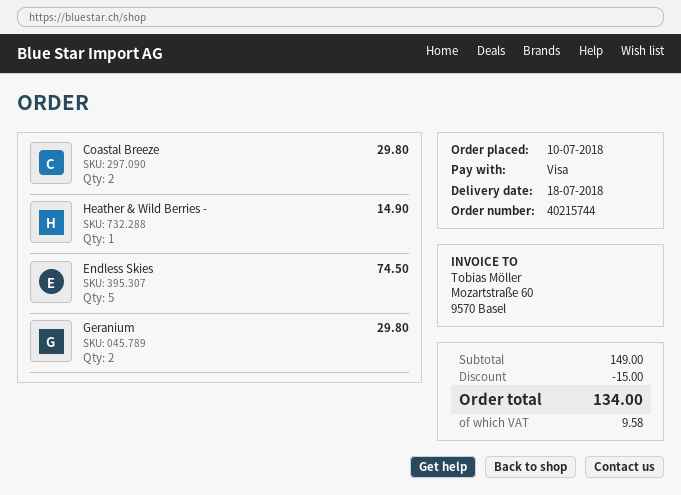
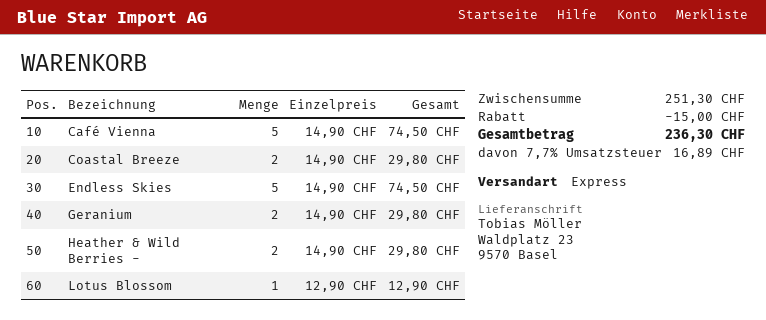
Heather & Wild Berries -: 1 for 14.90 -> 2 for 29.80
Café Vienna: none -> 5 for 74.50
Lotus Blossom: none -> 1 for 12.90
subtotal: 149.00 -> 251.30
tax: 9.58 -> 16.89
total: 134.00 -> 236.30

